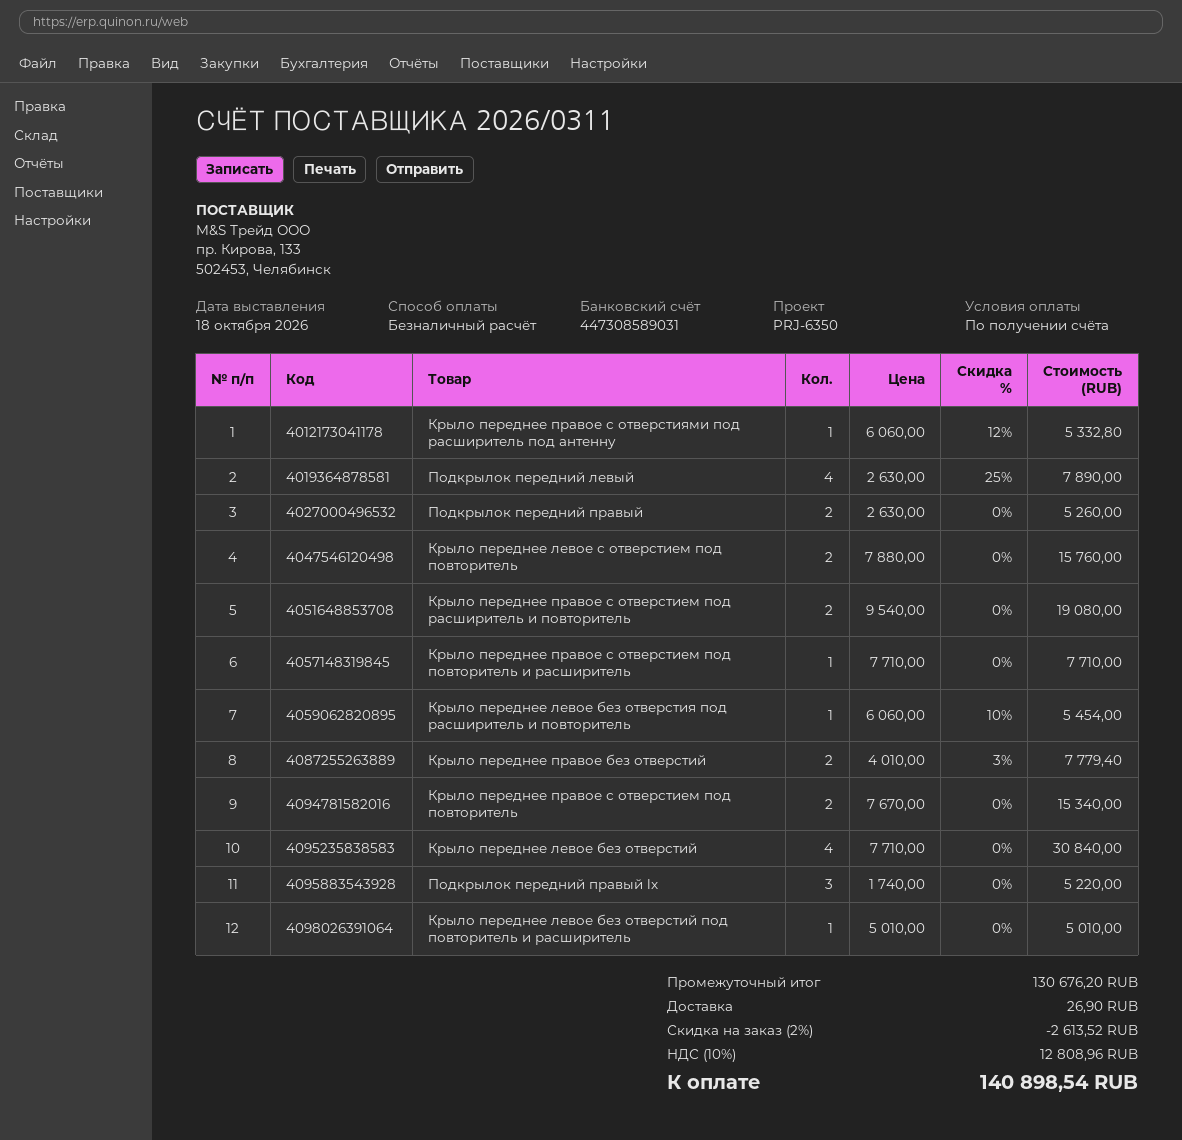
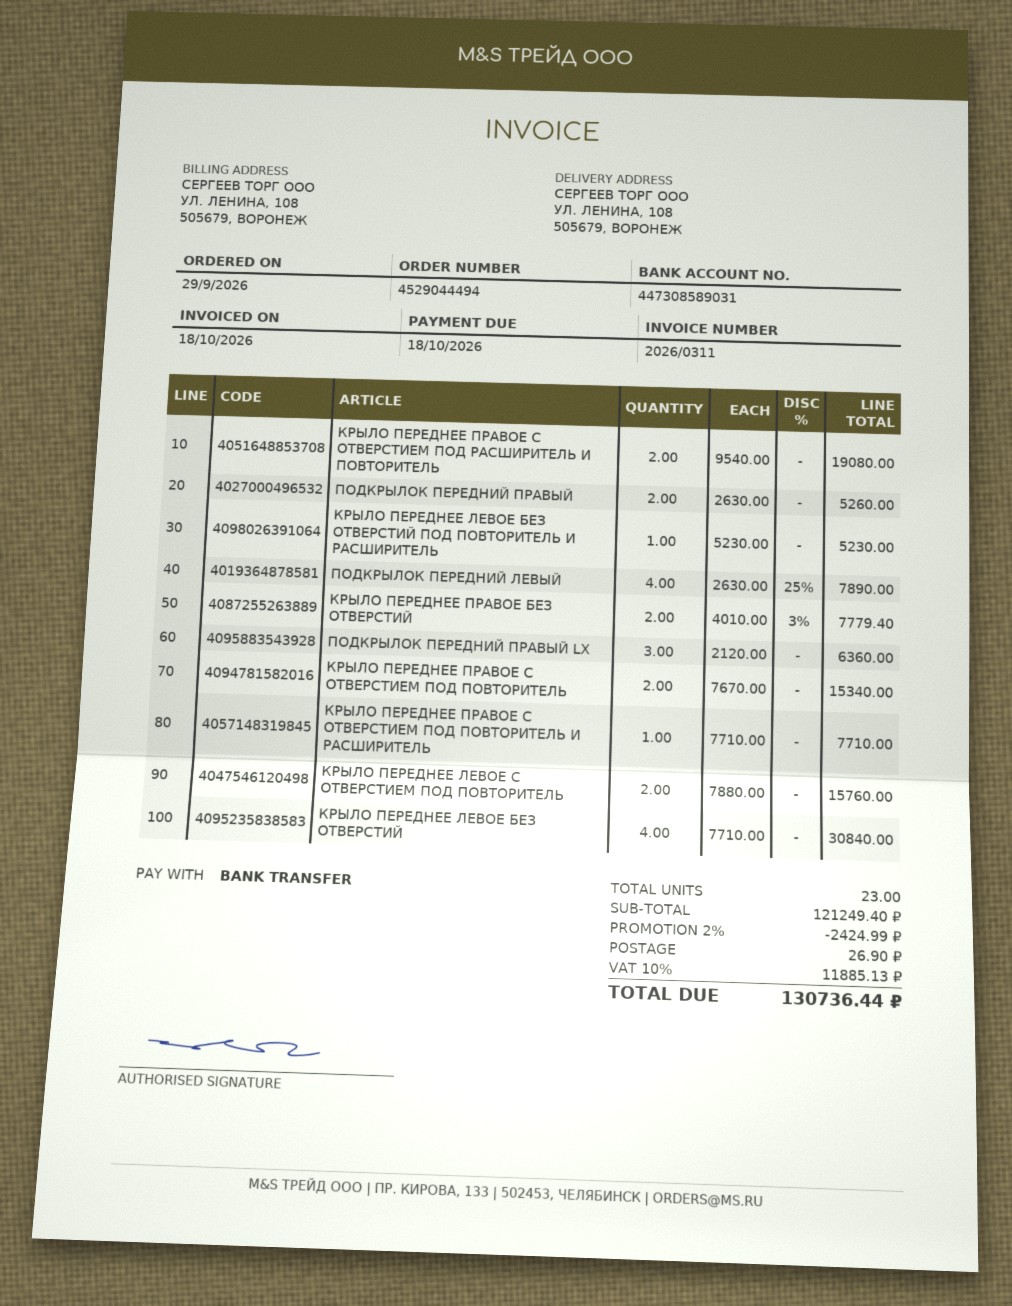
Крыло переднее правое с отверстиями под расширитель под антенну: 1 x 6060.00 - 12% = 5332.80 -> none
Крыло переднее левое без отверстия под расширитель и повторитель: 1 x 6060.00 - 10% = 5454.00 -> none
Подкрылок передний правый lx: 3 x 1740.00 = 5220.00 -> 3 x 2120.00 = 6360.00
Крыло переднее левое без отверстий под повторитель и расширитель: 1 x 5010.00 = 5010.00 -> 1 x 5230.00 = 5230.00
subtotal: 130676.20 -> 121249.40
discount: 2% = 2613.52 -> 2% = 2424.99
tax: 10% = 12808.96 -> 10% = 11885.13
total: 140898.54 -> 130736.44

